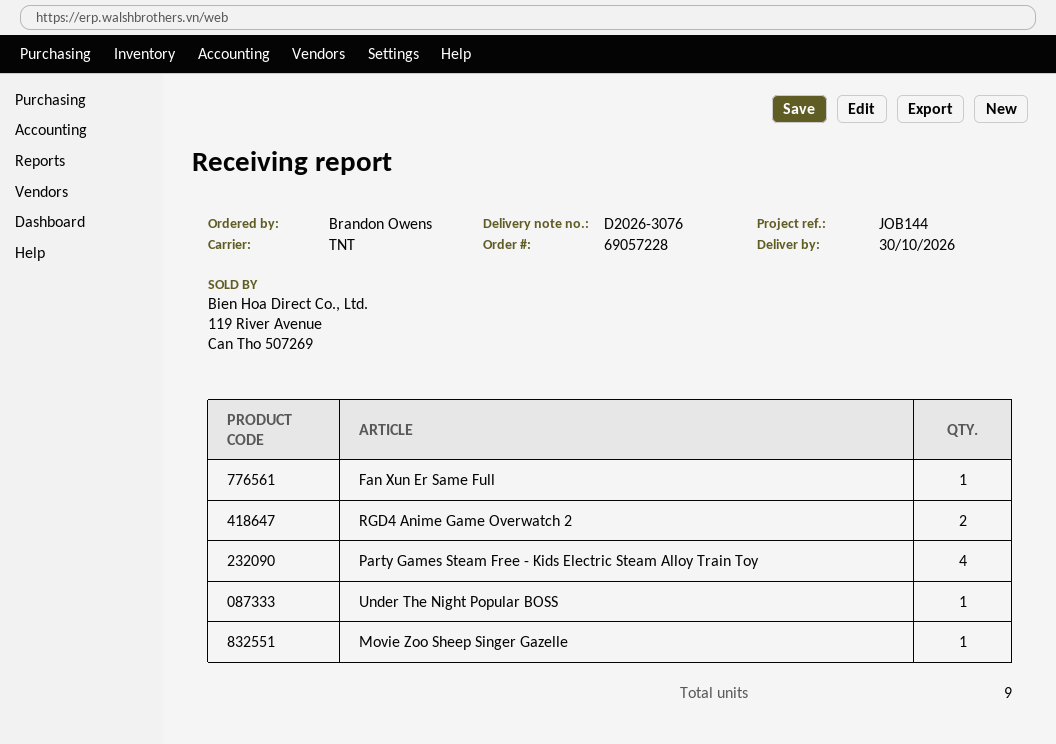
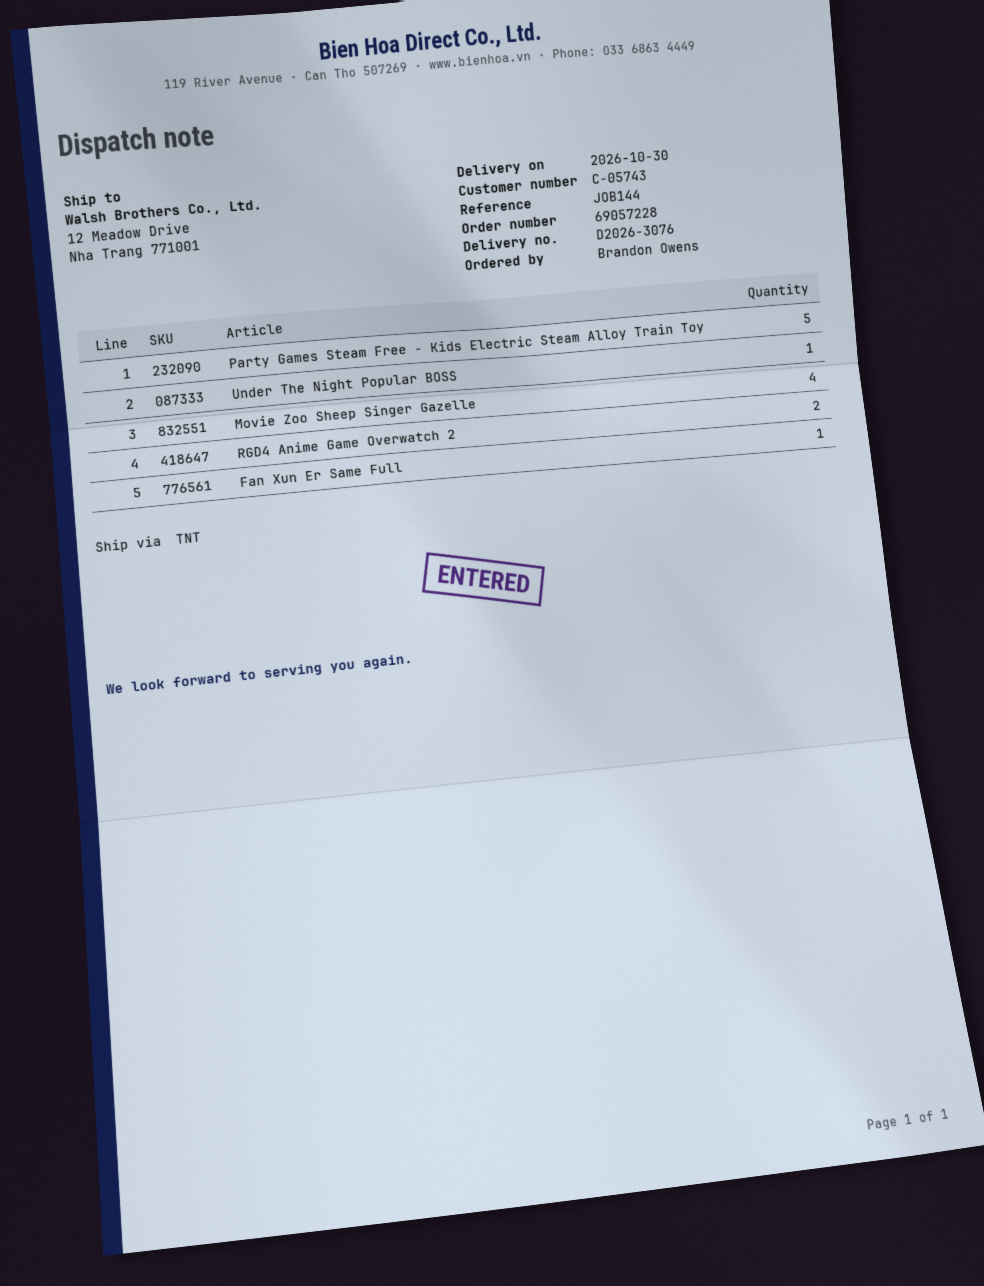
Party Games Steam Free - Kids Electric Steam Alloy Train Toy: 4 -> 5
Movie Zoo Sheep Singer Gazelle: 1 -> 4

